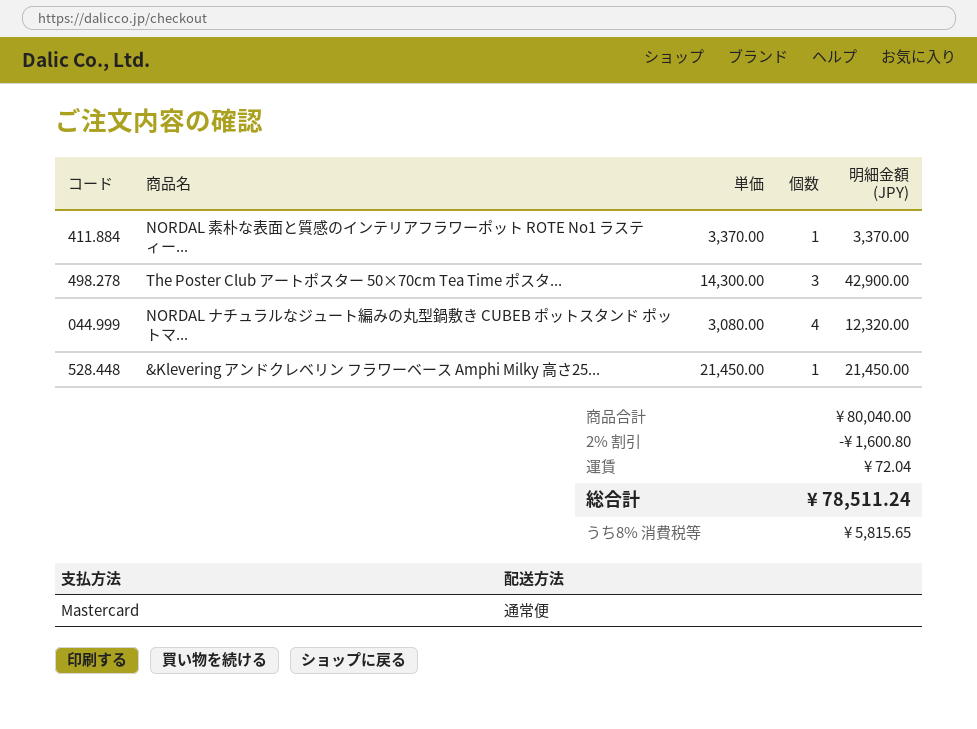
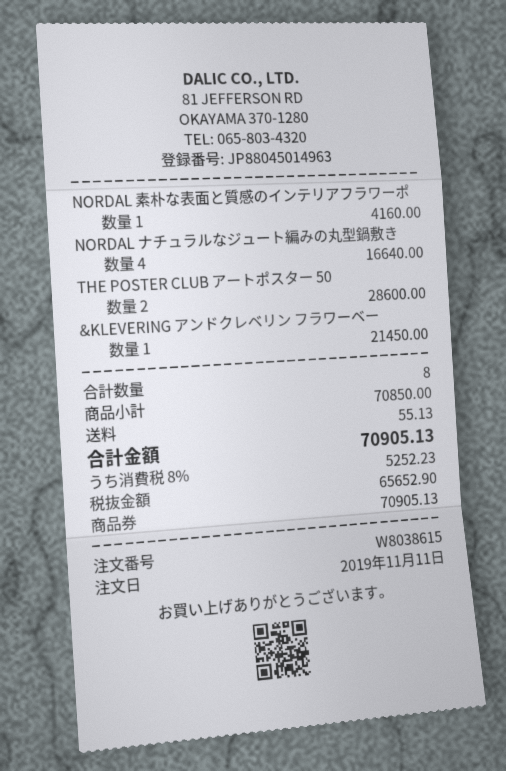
payment method: Mastercard -> gift card
NORDAL 素朴な表面と質感のインテリアフラワーポット ROTE No1 ラスティー...: 1 for 3370.00 -> 1 for 4160.00
The Poster Club アートポスター 50×70cm Tea Time ポスタ...: 3 for 42900.00 -> 2 for 28600.00
NORDAL ナチュラルなジュート編みの丸型鍋敷き CUBEB ポットスタンド ポットマ...: 4 for 12320.00 -> 4 for 16640.00
subtotal: 80040.00 -> 70850.00
discount: 2% = 1600.80 -> none
shipping: 72.04 -> 55.13
tax: 8% = 5815.65 -> 8% = 5252.23
total: 78511.24 -> 70905.13

